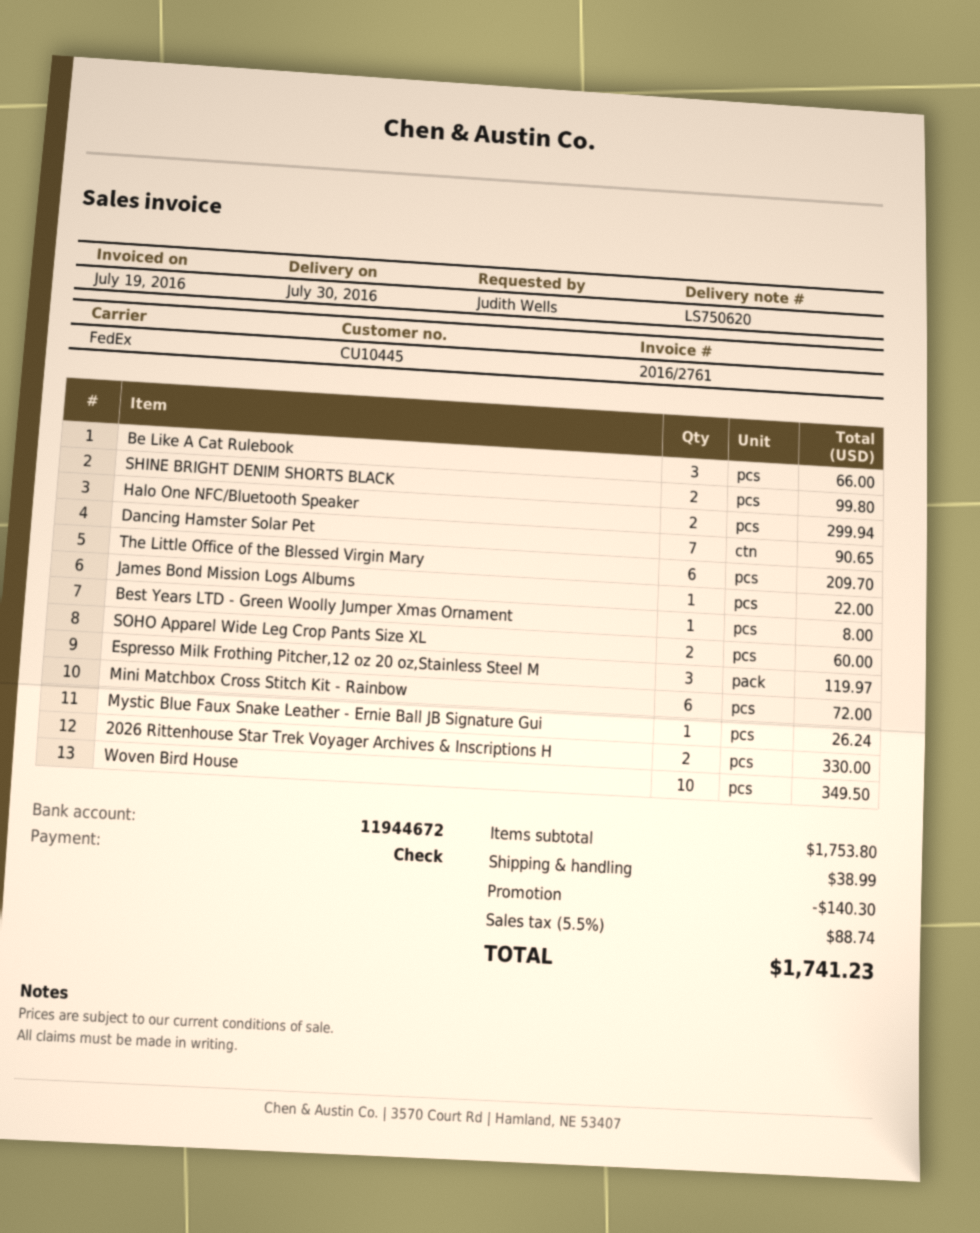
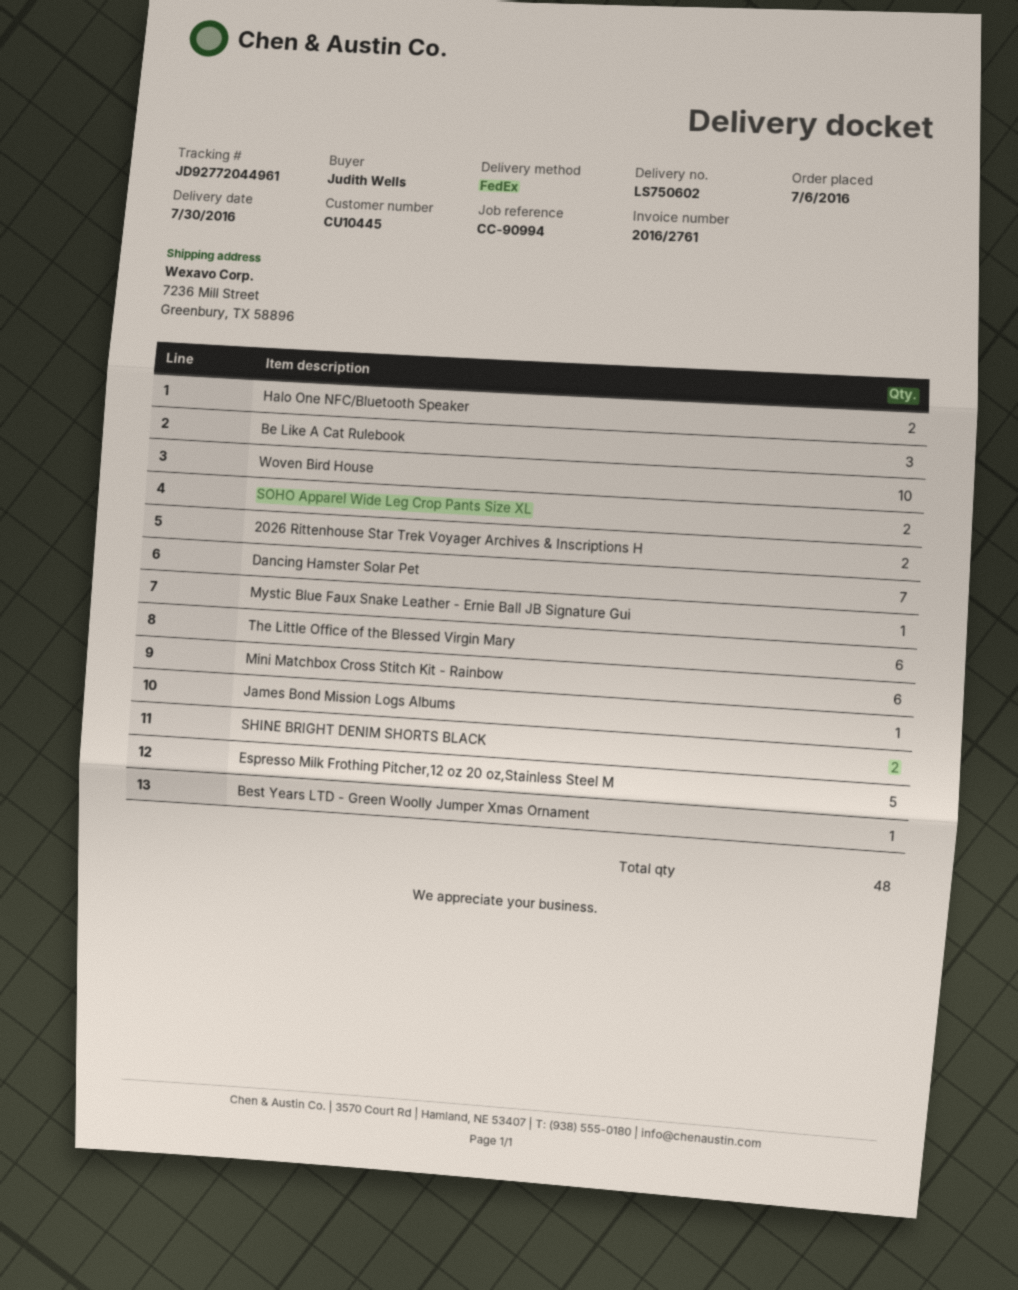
delivery note number: LS750620 -> LS750602
Espresso Milk Frothing Pitcher,12 oz 20 oz,Stainless Steel M: 3 -> 5

